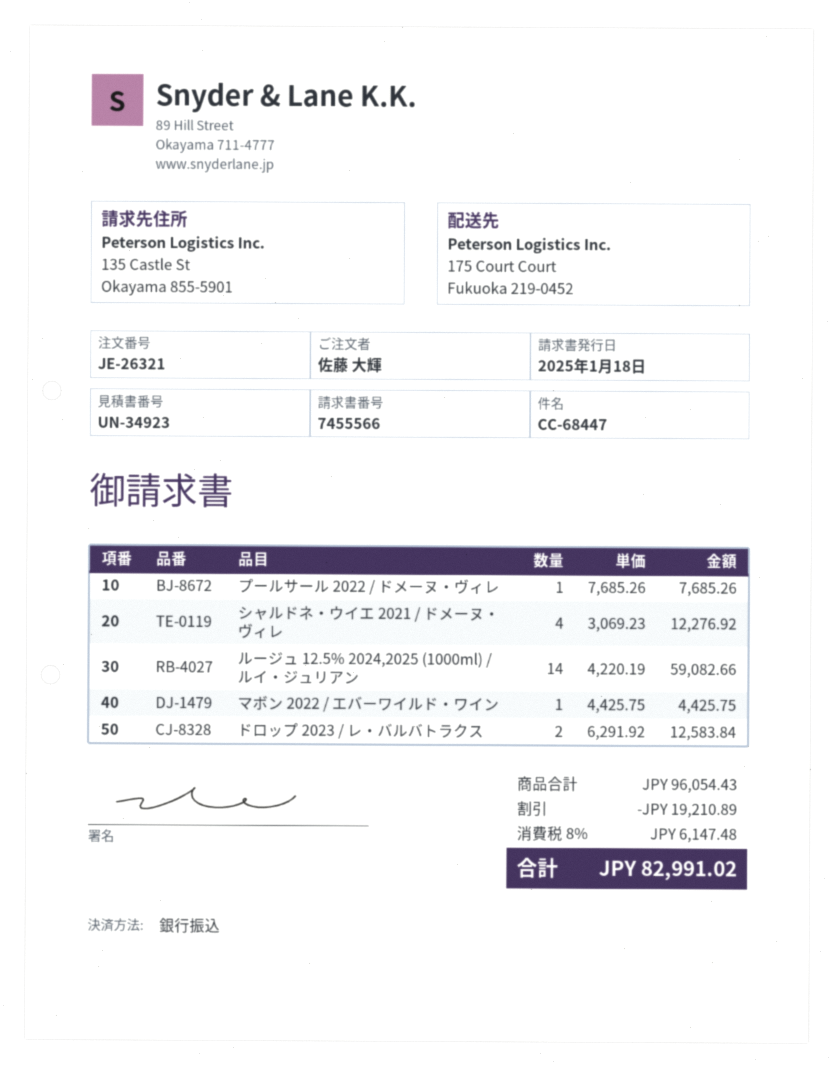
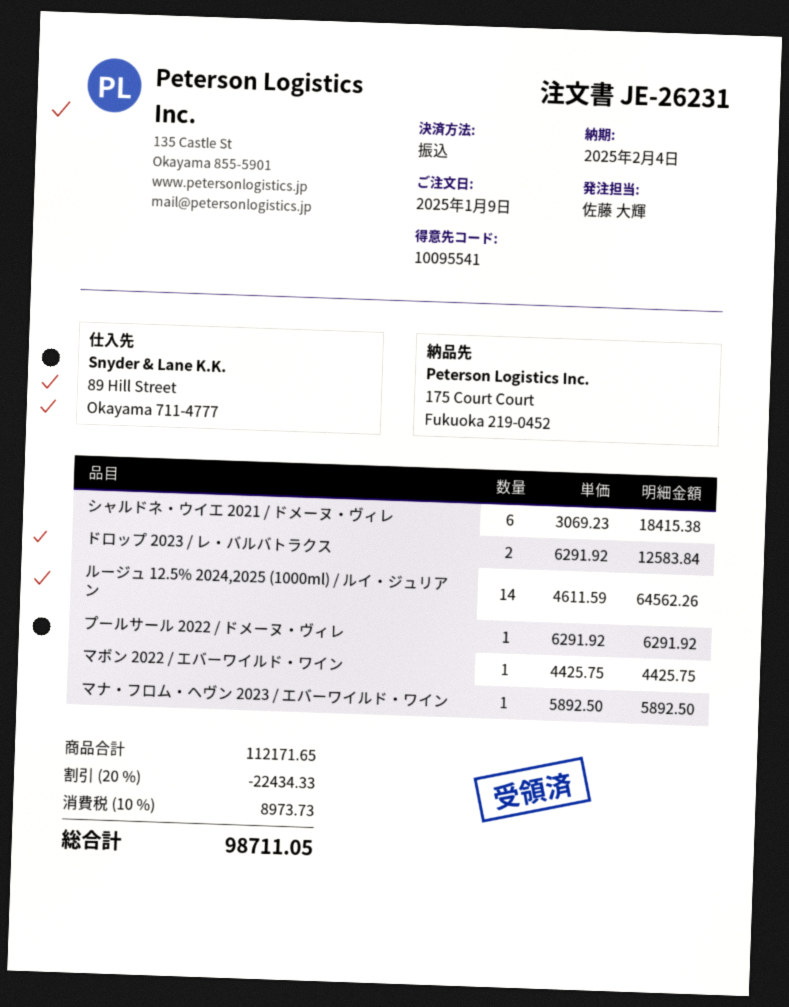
order number: JE-26321 -> JE-26231
プールサール 2022 / ドメーヌ・ヴィレ: 1 x 7685.26 = 7685.26 -> 1 x 6291.92 = 6291.92
シャルドネ・ウイエ 2021 / ドメーヌ・ヴィレ: 4 x 3069.23 = 12276.92 -> 6 x 3069.23 = 18415.38
ルージュ 12.5% 2024,2025 (1000ml) / ルイ・ジュリアン: 14 x 4220.19 = 59082.66 -> 14 x 4611.59 = 64562.26
マナ・フロム・ヘヴン 2023 / エバーワイルド・ワイン: none -> 1 x 5892.50 = 5892.50
subtotal: 96054.43 -> 112171.65
discount: 19210.89 -> 22434.33
tax: 8% = 6147.48 -> 10% = 8973.73
total: 82991.02 -> 98711.05

